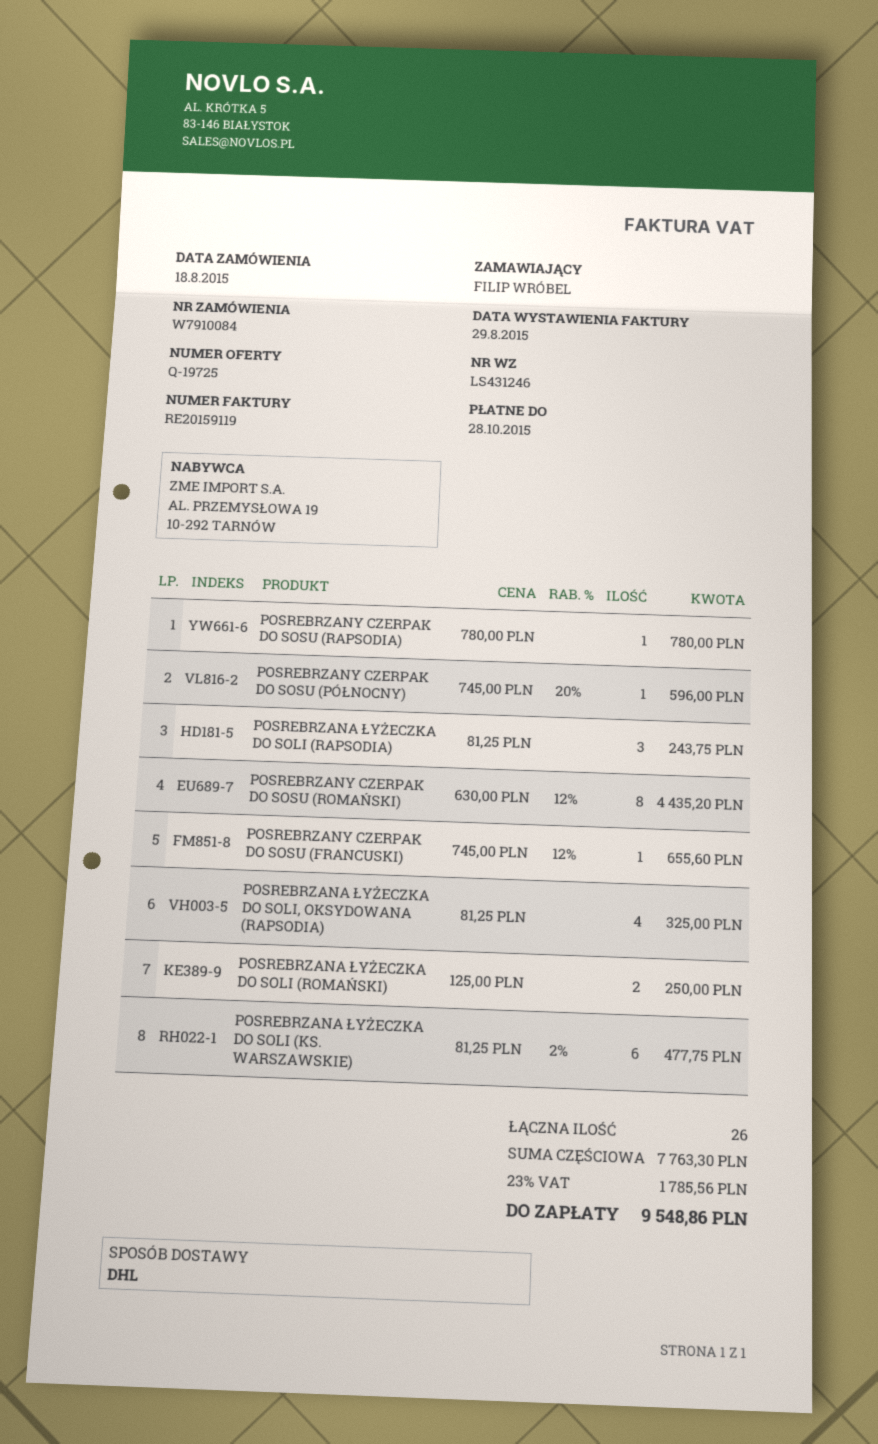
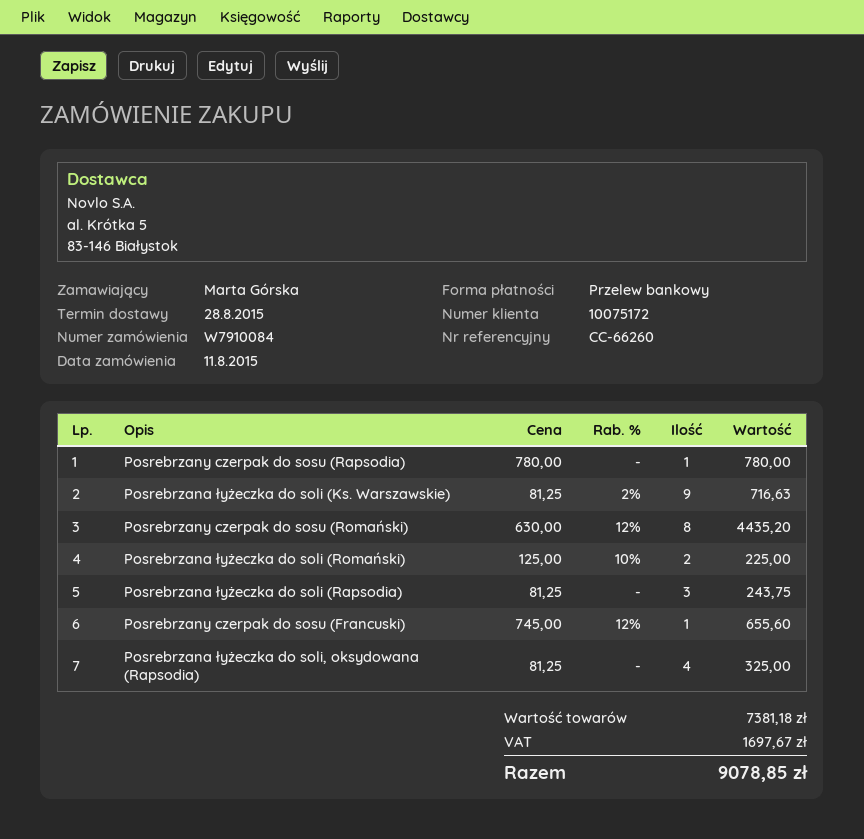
order date: 2015-08-18 -> 2015-08-11
ordered by: FILIP WRÓBEL -> Marta Górska
POSREBRZANY CZERPAK DO SOSU (PÓŁNOCNY): 1 x 745.00 - 20% = 596.00 -> none
POSREBRZANA ŁYŻECZKA DO SOLI (ROMAŃSKI): 2 x 125.00 = 250.00 -> 2 x 125.00 - 10% = 225.00
POSREBRZANA ŁYŻECZKA DO SOLI (KS. WARSZAWSKIE): 6 x 81.25 - 2% = 477.75 -> 9 x 81.25 - 2% = 716.63
subtotal: 7763.30 -> 7381.18
tax: 1785.56 -> 1697.67
total: 9548.86 -> 9078.85

